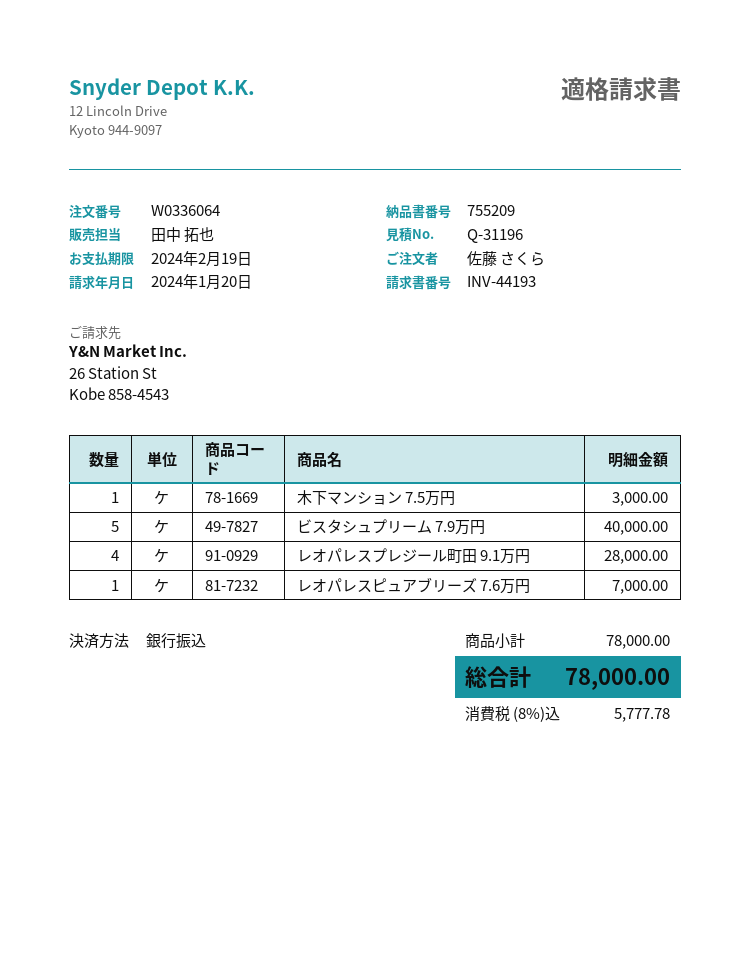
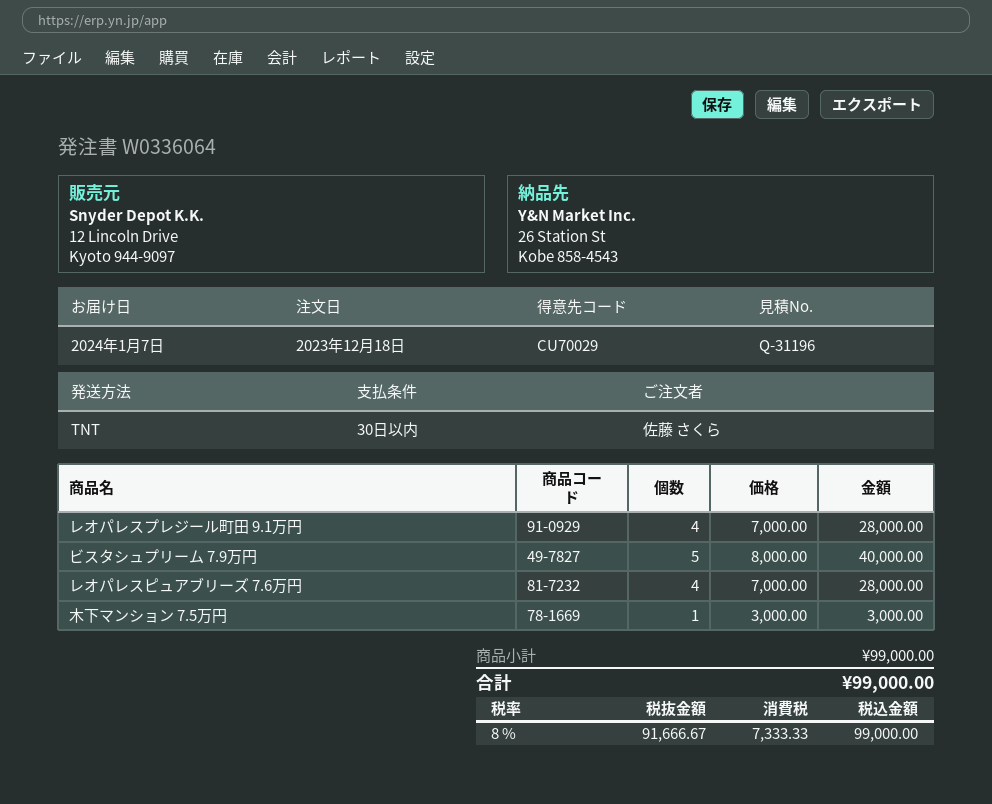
レオパレスピュアブリーズ 7.6万円: 1 for 7000.00 -> 4 for 28000.00
subtotal: 78000.00 -> 99000.00
tax: 8% = 5777.78 -> 8% = 7333.33
total: 78000.00 -> 99000.00

